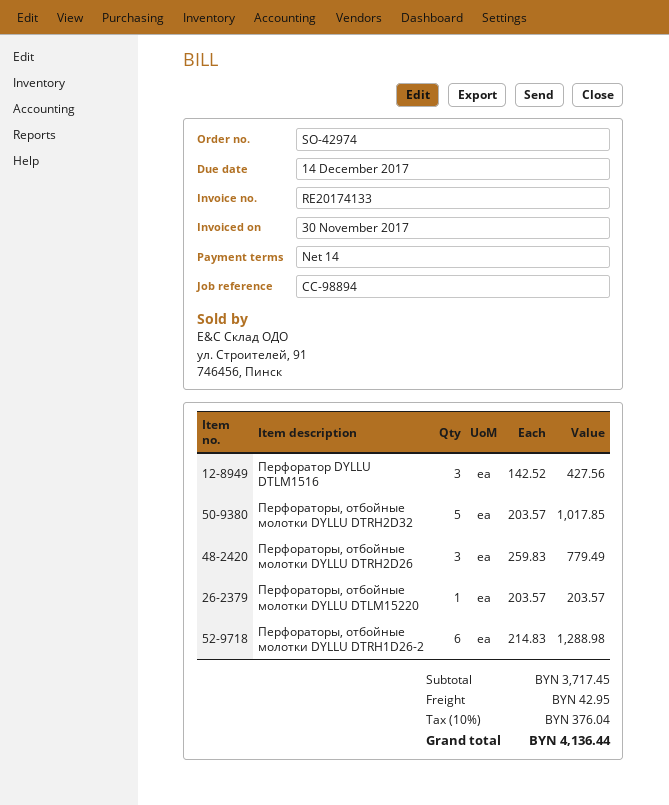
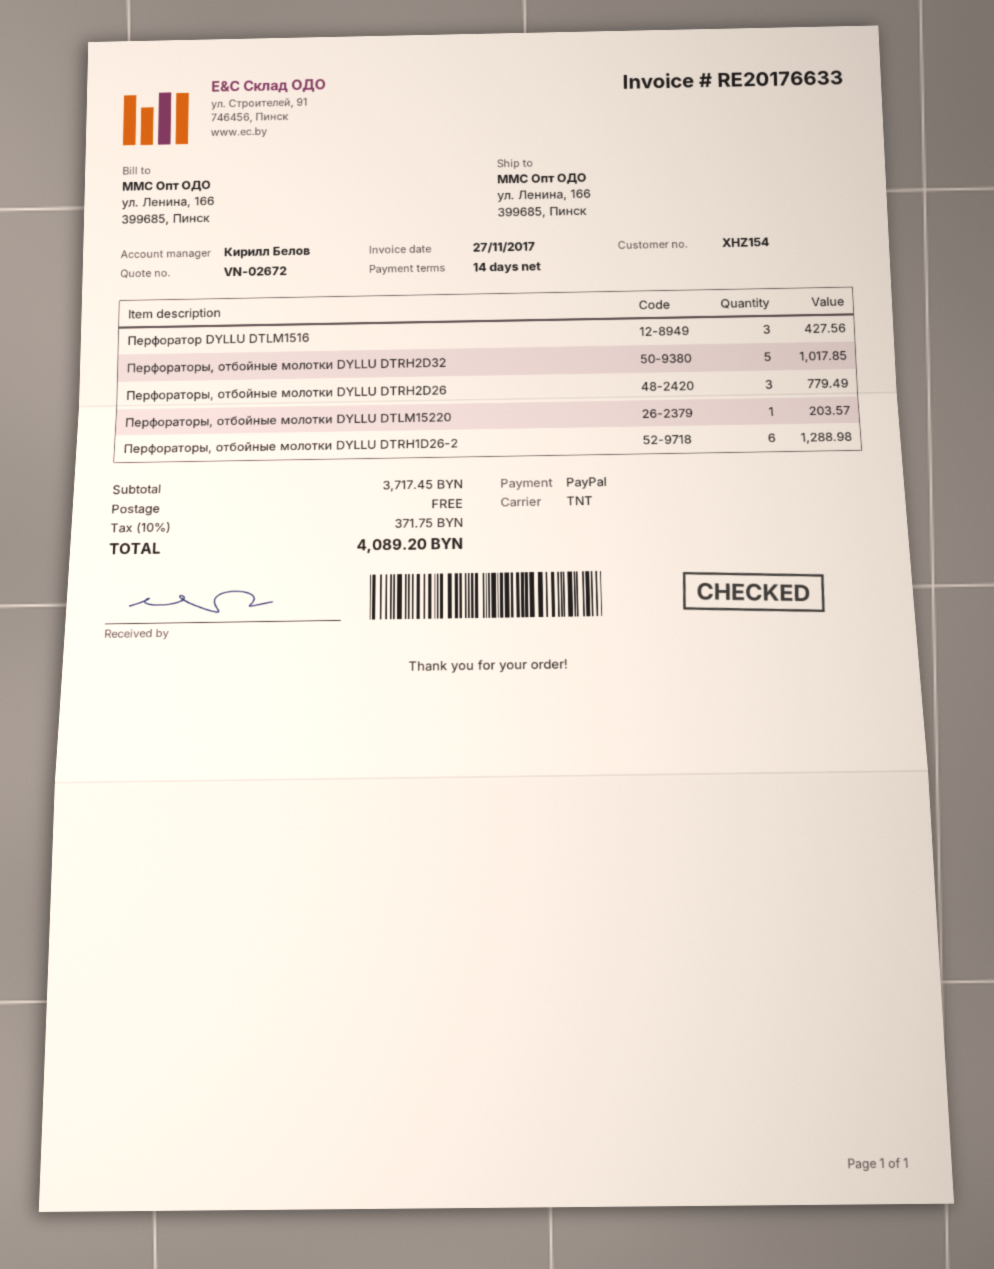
invoice number: RE20174133 -> RE20176633
invoice date: 2017-11-30 -> 2017-11-27
shipping: 42.95 -> 0.00
tax: 10% = 376.04 -> 10% = 371.75
total: 4136.44 -> 4089.20

